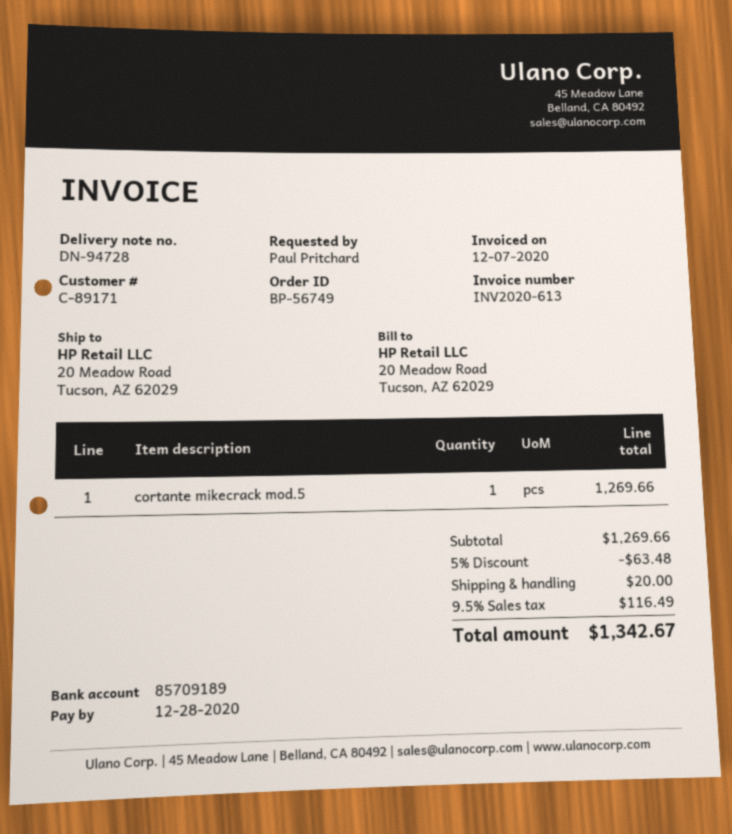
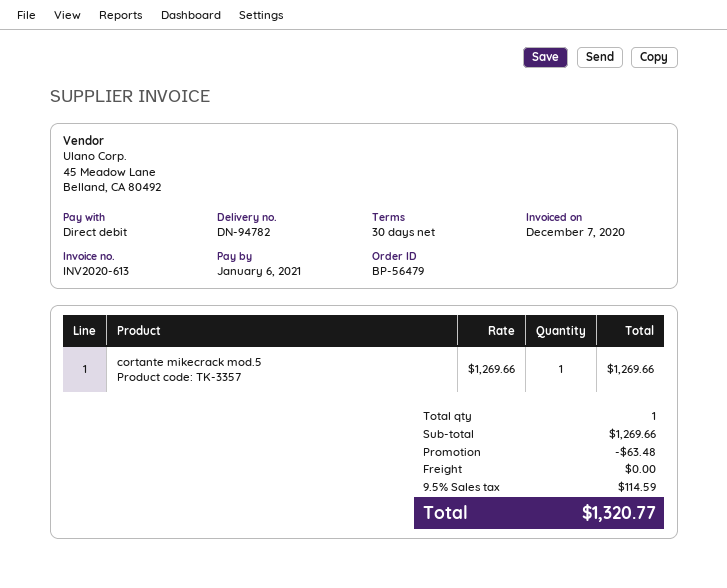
order number: BP-56749 -> BP-56479
delivery note number: DN-94728 -> DN-94782
due date: 2020-12-28 -> 2021-01-06
shipping: 20.00 -> 0.00
tax: 9.5% = 116.49 -> 9.5% = 114.59
total: 1342.67 -> 1320.77

